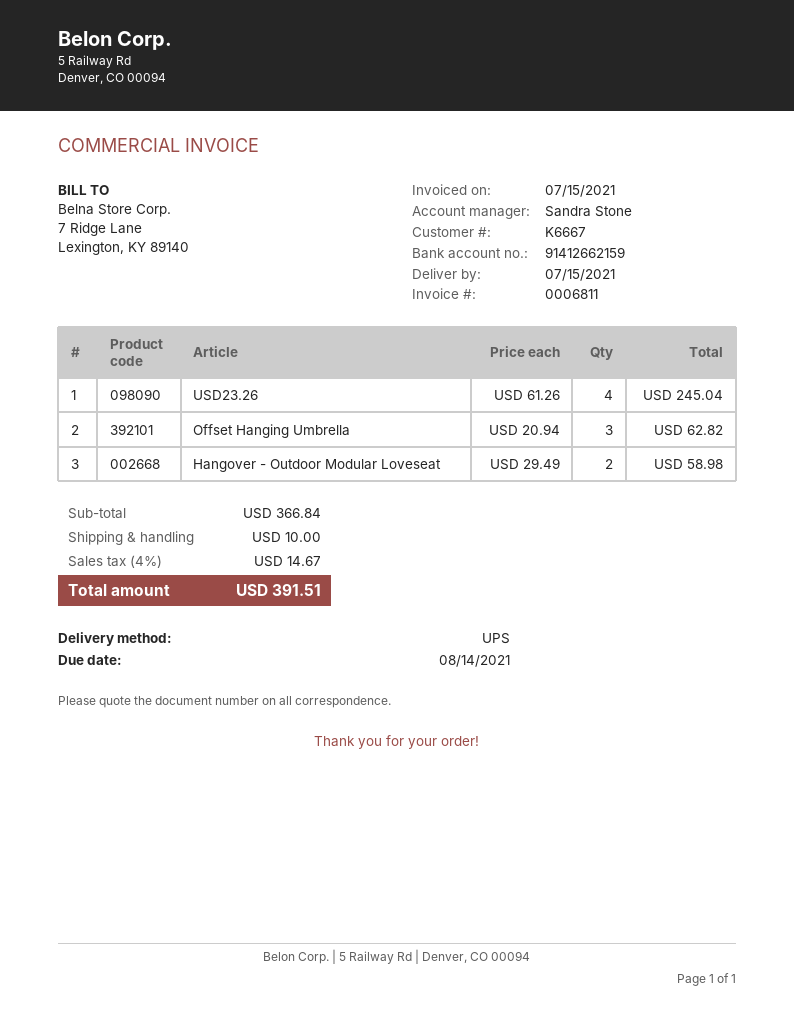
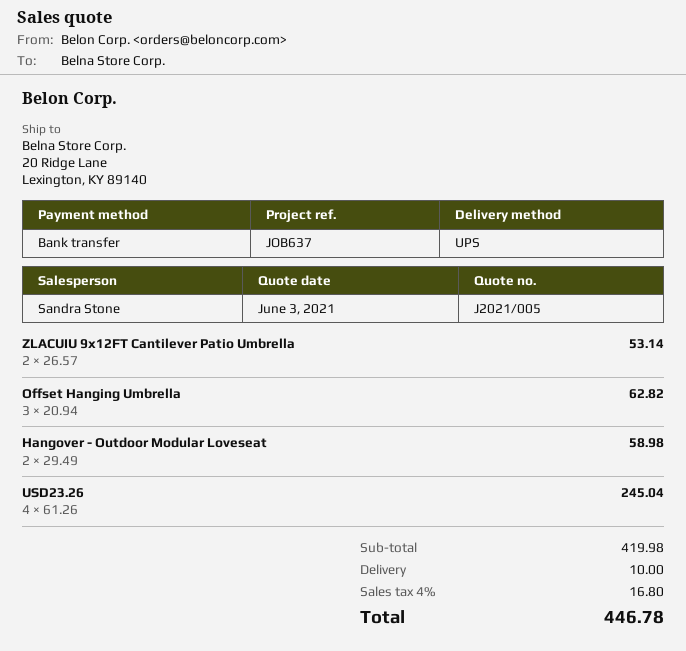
ZLACUIU 9x12FT Cantilever Patio Umbrella: none -> 2 x 26.57 = 53.14
subtotal: 366.84 -> 419.98
tax: 4% = 14.67 -> 4% = 16.80
total: 391.51 -> 446.78

